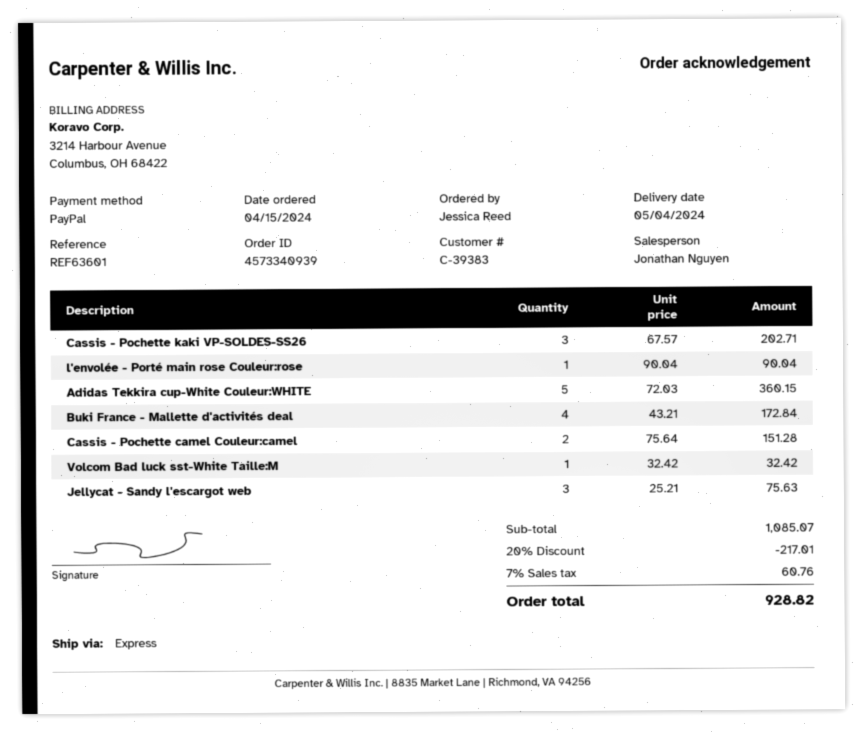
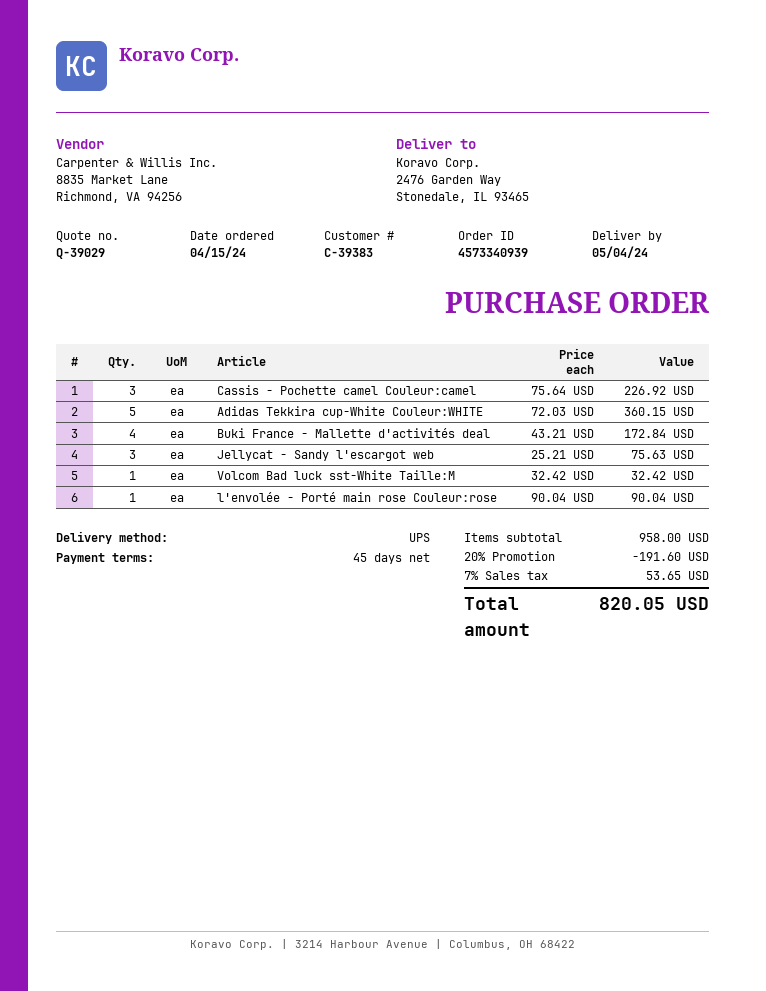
shipping method: express -> UPS
Cassis - Pochette kaki VP-SOLDES-SS26: 3 x 67.57 = 202.71 -> none
Cassis - Pochette camel Couleur:camel: 2 x 75.64 = 151.28 -> 3 x 75.64 = 226.92
subtotal: 1085.07 -> 958.00
discount: 20% = 217.01 -> 20% = 191.60
tax: 7% = 60.76 -> 7% = 53.65
total: 928.82 -> 820.05

